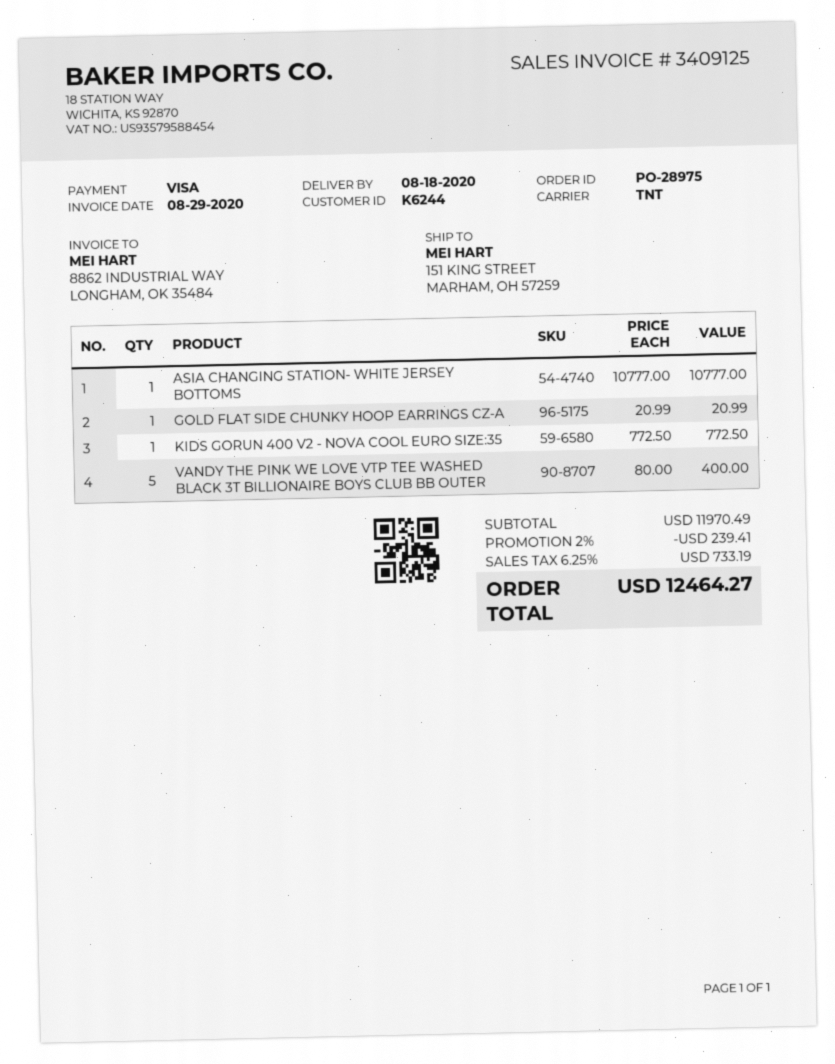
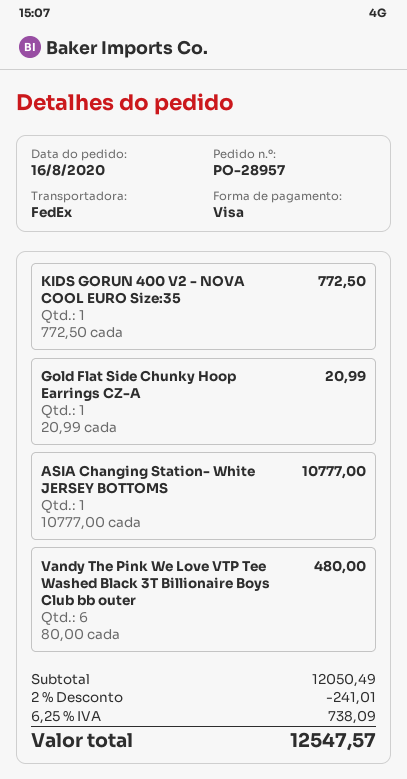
order number: PO-28975 -> PO-28957
shipping method: TNT -> FedEx
VANDY THE PINK WE LOVE VTP TEE WASHED BLACK 3T BILLIONAIRE BOYS CLUB BB OUTER: 5 x 80.00 = 400.00 -> 6 x 80.00 = 480.00
subtotal: 11970.49 -> 12050.49
discount: 2% = 239.41 -> 2% = 241.01
tax: 6.25% = 733.19 -> 6.25% = 738.09
total: 12464.27 -> 12547.57

